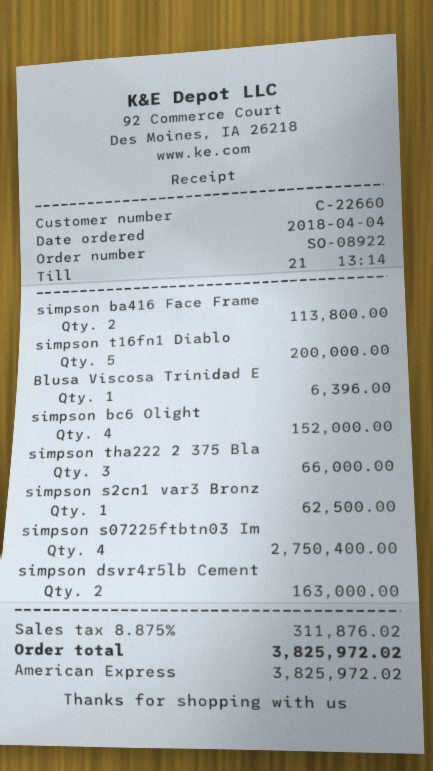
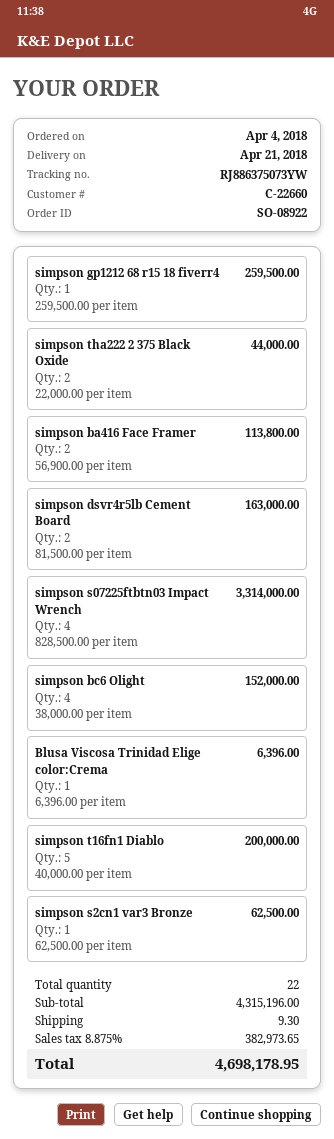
simpson tha222 2 375 Bla: 3 for 66000.00 -> 2 for 44000.00
simpson s07225ftbtn03 Im: 4 for 2750400.00 -> 4 for 3314000.00
simpson gp1212 68 r15 18 fiverr4: none -> 1 for 259500.00
shipping: none -> 9.30
tax: 8.875% = 311876.02 -> 8.875% = 382973.65
total: 3825972.02 -> 4698178.95

